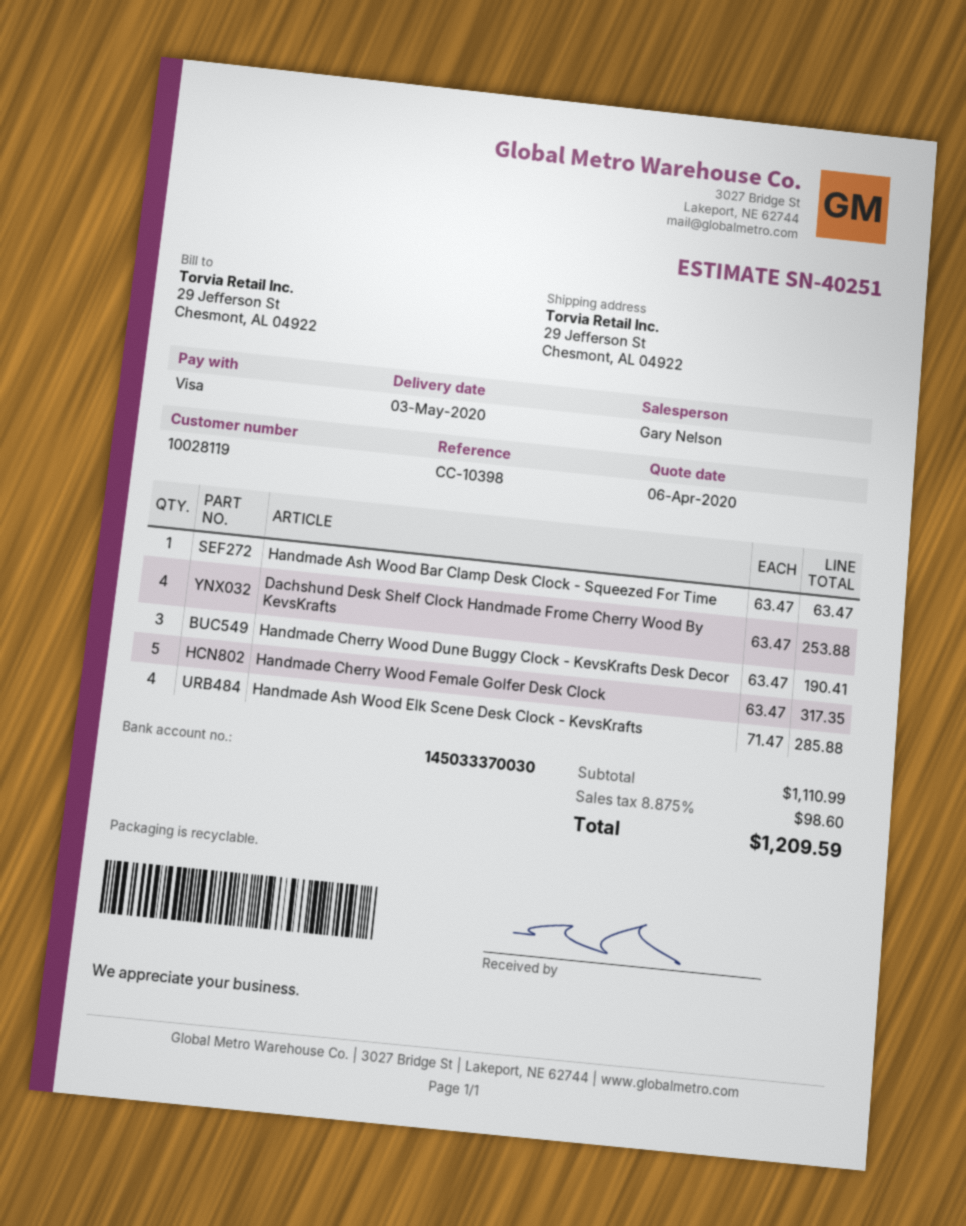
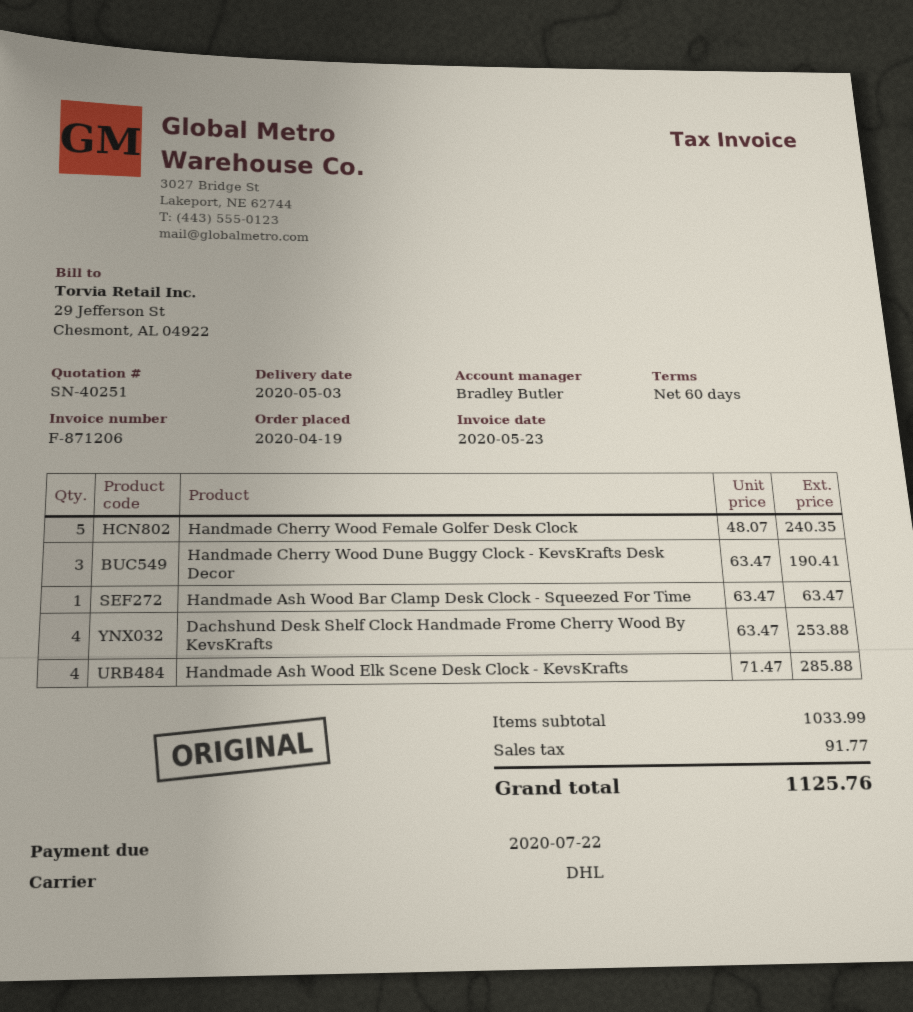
sales rep: Gary Nelson -> Bradley Butler
Handmade Cherry Wood Female Golfer Desk Clock: 5 x 63.47 = 317.35 -> 5 x 48.07 = 240.35
subtotal: 1110.99 -> 1033.99
tax: 98.60 -> 91.77
total: 1209.59 -> 1125.76

